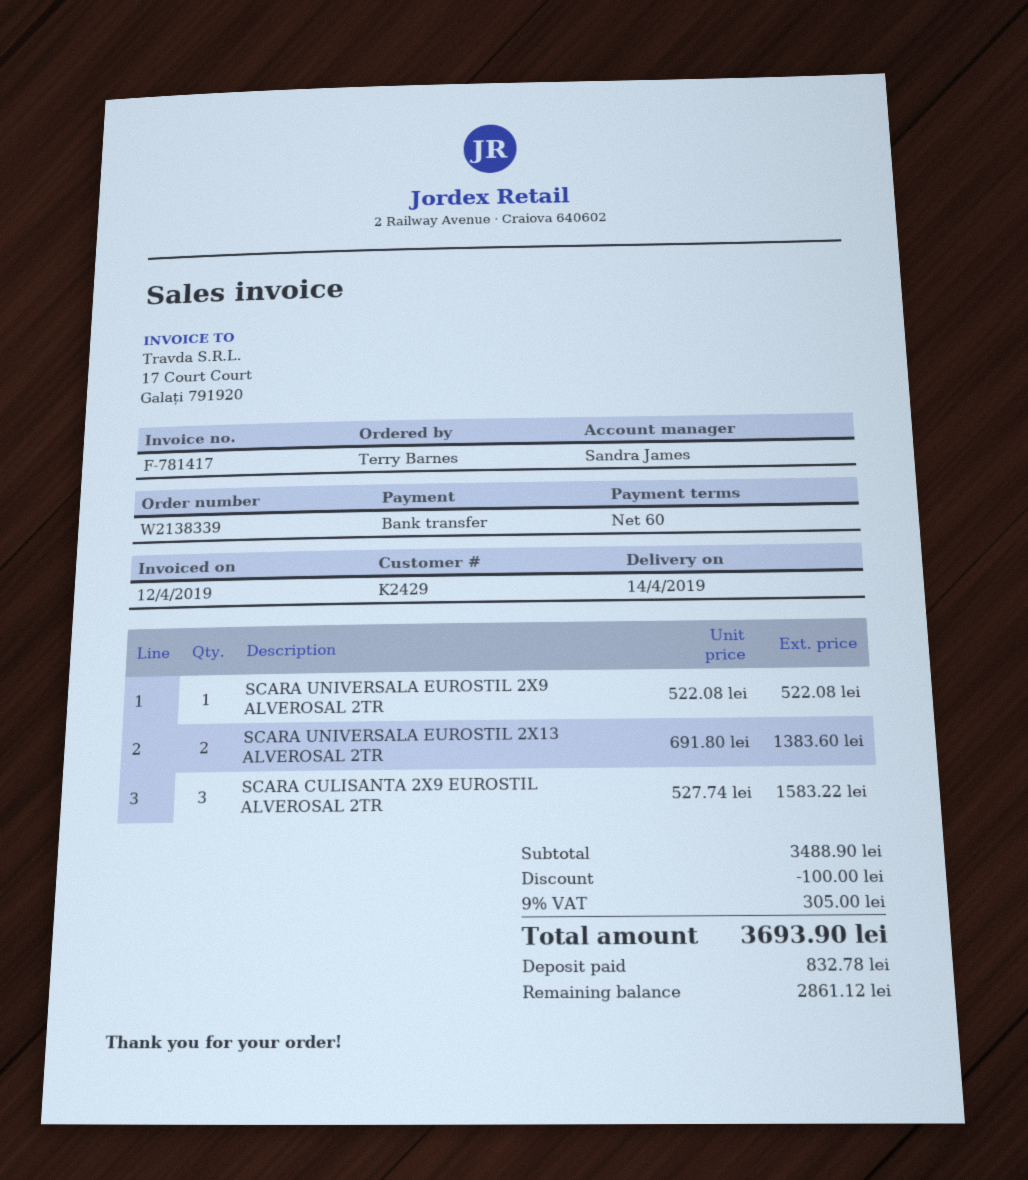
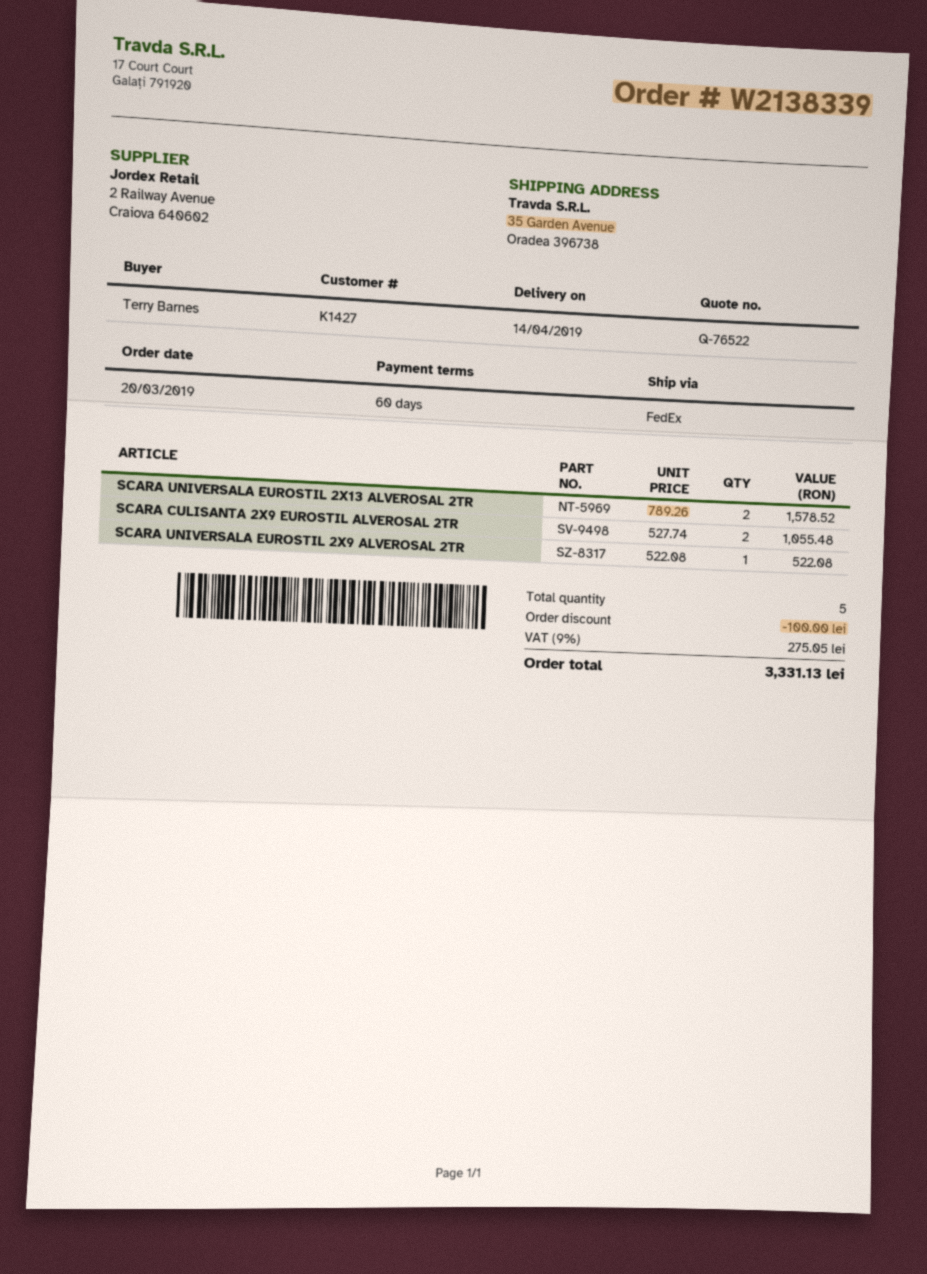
customer number: K2429 -> K1427
SCARA UNIVERSALA EUROSTIL 2X13 ALVEROSAL 2TR: 2 x 691.80 = 1383.60 -> 2 x 789.26 = 1578.52
SCARA CULISANTA 2X9 EUROSTIL ALVEROSAL 2TR: 3 x 527.74 = 1583.22 -> 2 x 527.74 = 1055.48
tax: 9% = 305.00 -> 9% = 275.05
total: 3693.90 -> 3331.13

